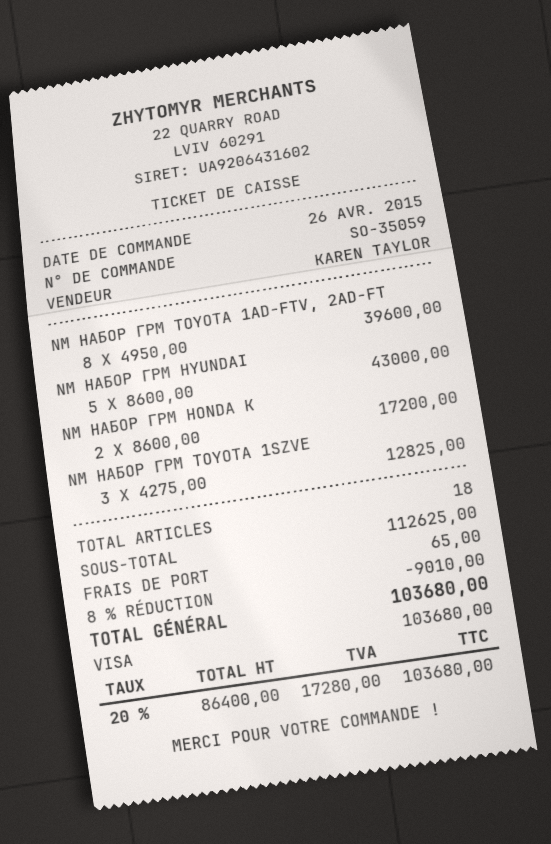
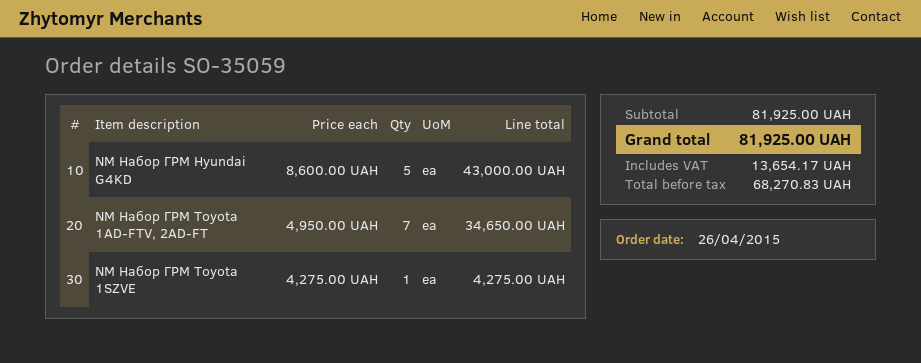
NM НАБОР ГРМ TOYOTA 1AD-FTV, 2AD-FT: 8 x 4950.00 = 39600.00 -> 7 x 4950.00 = 34650.00
NM НАБОР ГРМ HONDA K: 2 x 8600.00 = 17200.00 -> none
NM НАБОР ГРМ TOYOTA 1SZVE: 3 x 4275.00 = 12825.00 -> 1 x 4275.00 = 4275.00
subtotal: 112625.00 -> 81925.00
discount: 8% = 9010.00 -> none
shipping: 65.00 -> none
net: 86400.00 -> 68270.83
tax: 17280.00 -> 13654.17
total: 103680.00 -> 81925.00

